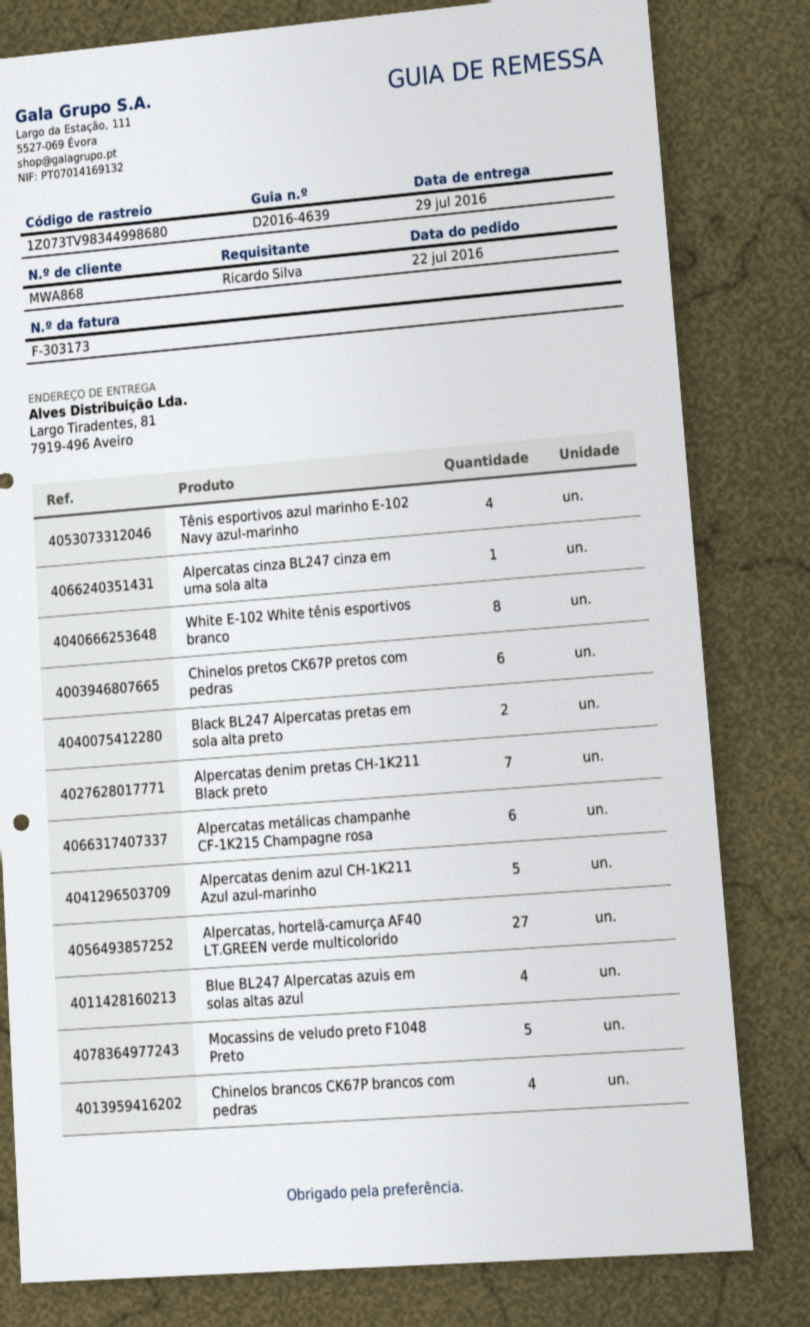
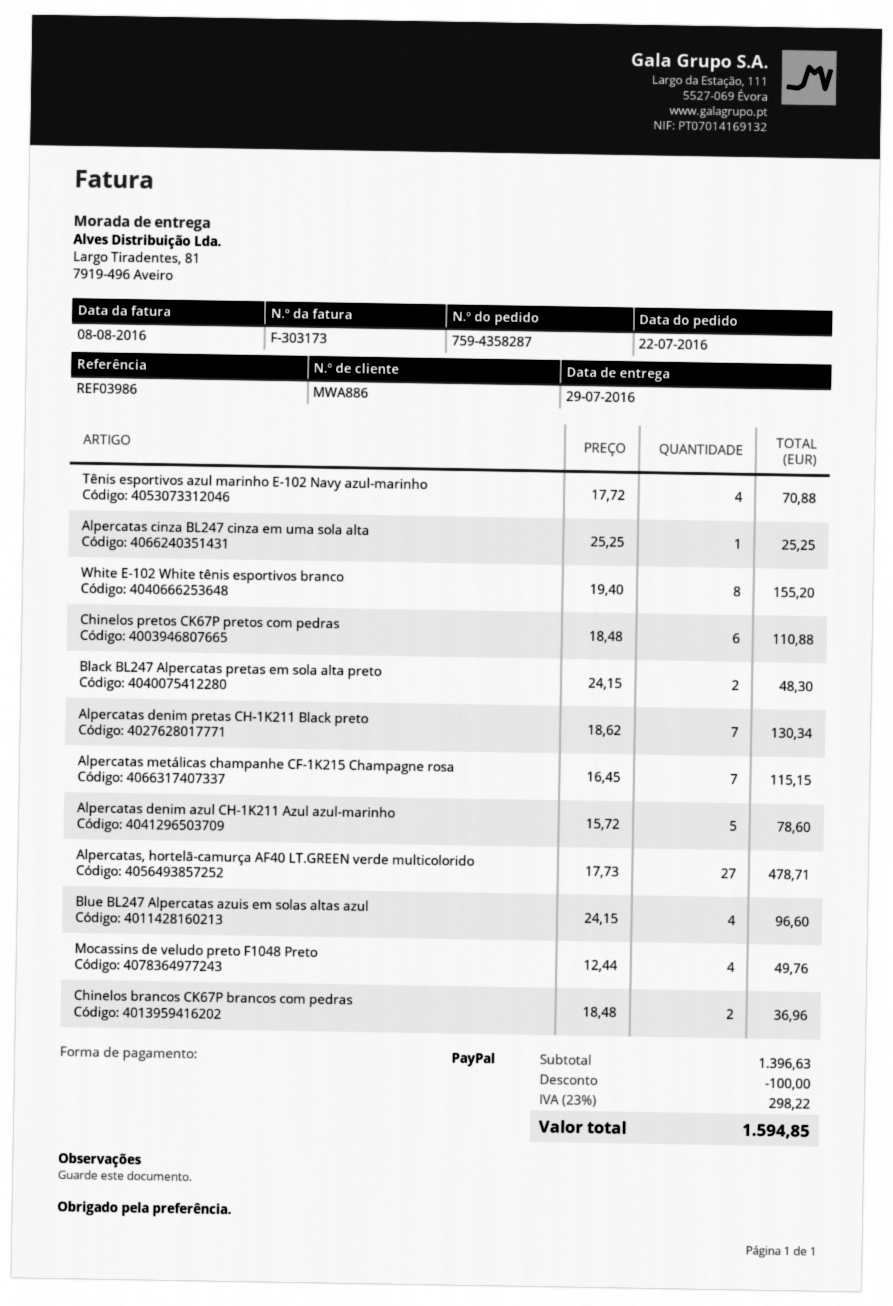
customer number: MWA868 -> MWA886
Alpercatas metálicas champanhe CF-1K215 Champagne rosa: 6 -> 7
Mocassins de veludo preto F1048 Preto: 5 -> 4
Chinelos brancos CK67P brancos com pedras: 4 -> 2

